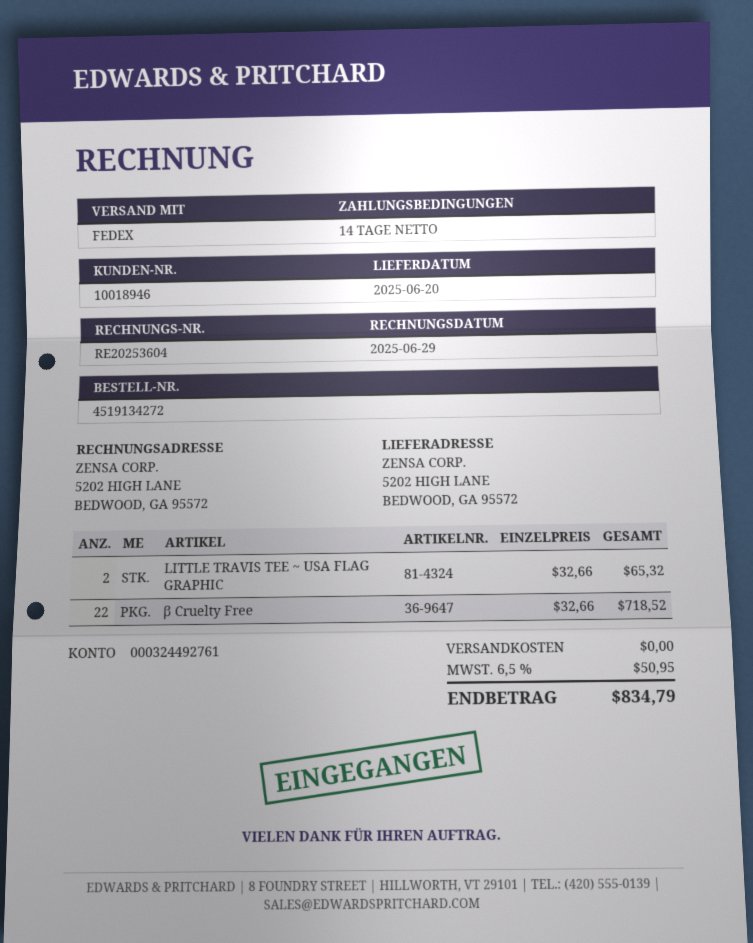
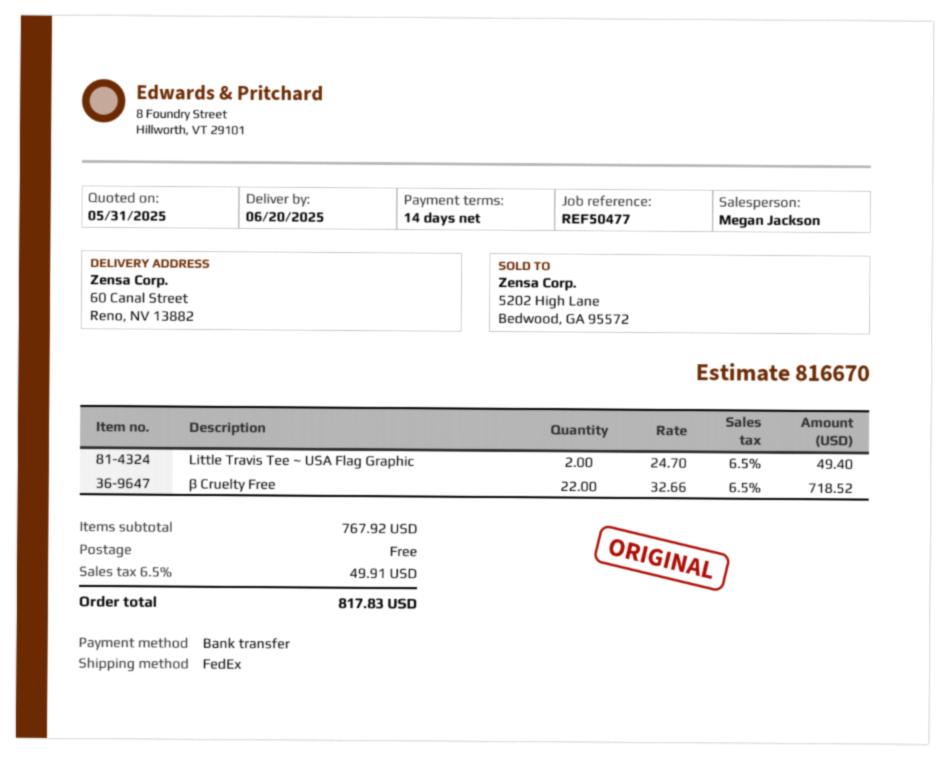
ship to: 5202 HIGH LANE, BEDWOOD, GA 95572 -> 60 Canal Street, Reno, NV 13882
LITTLE TRAVIS TEE ~ USA FLAG GRAPHIC: 2 x 32.66 = 65.32 -> 2 x 24.70 = 49.40
tax: 6.5% = 50.95 -> 6.5% = 49.91
total: 834.79 -> 817.83

